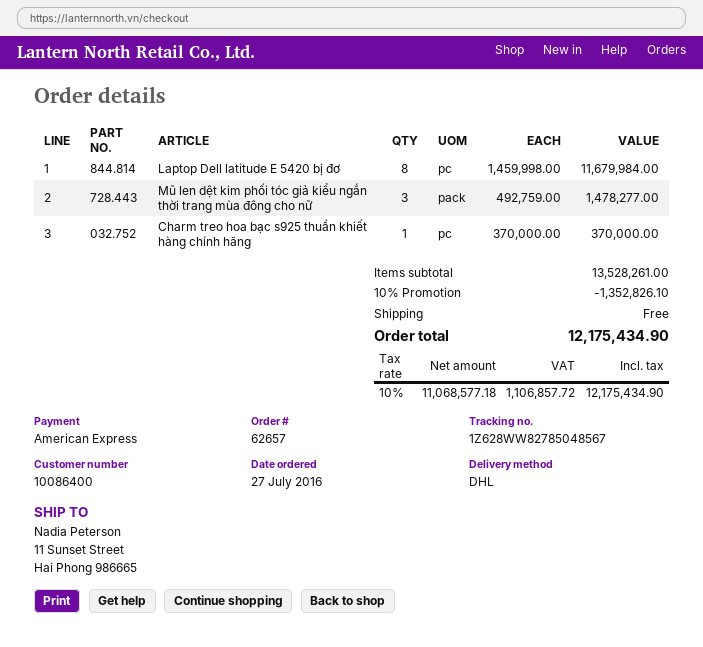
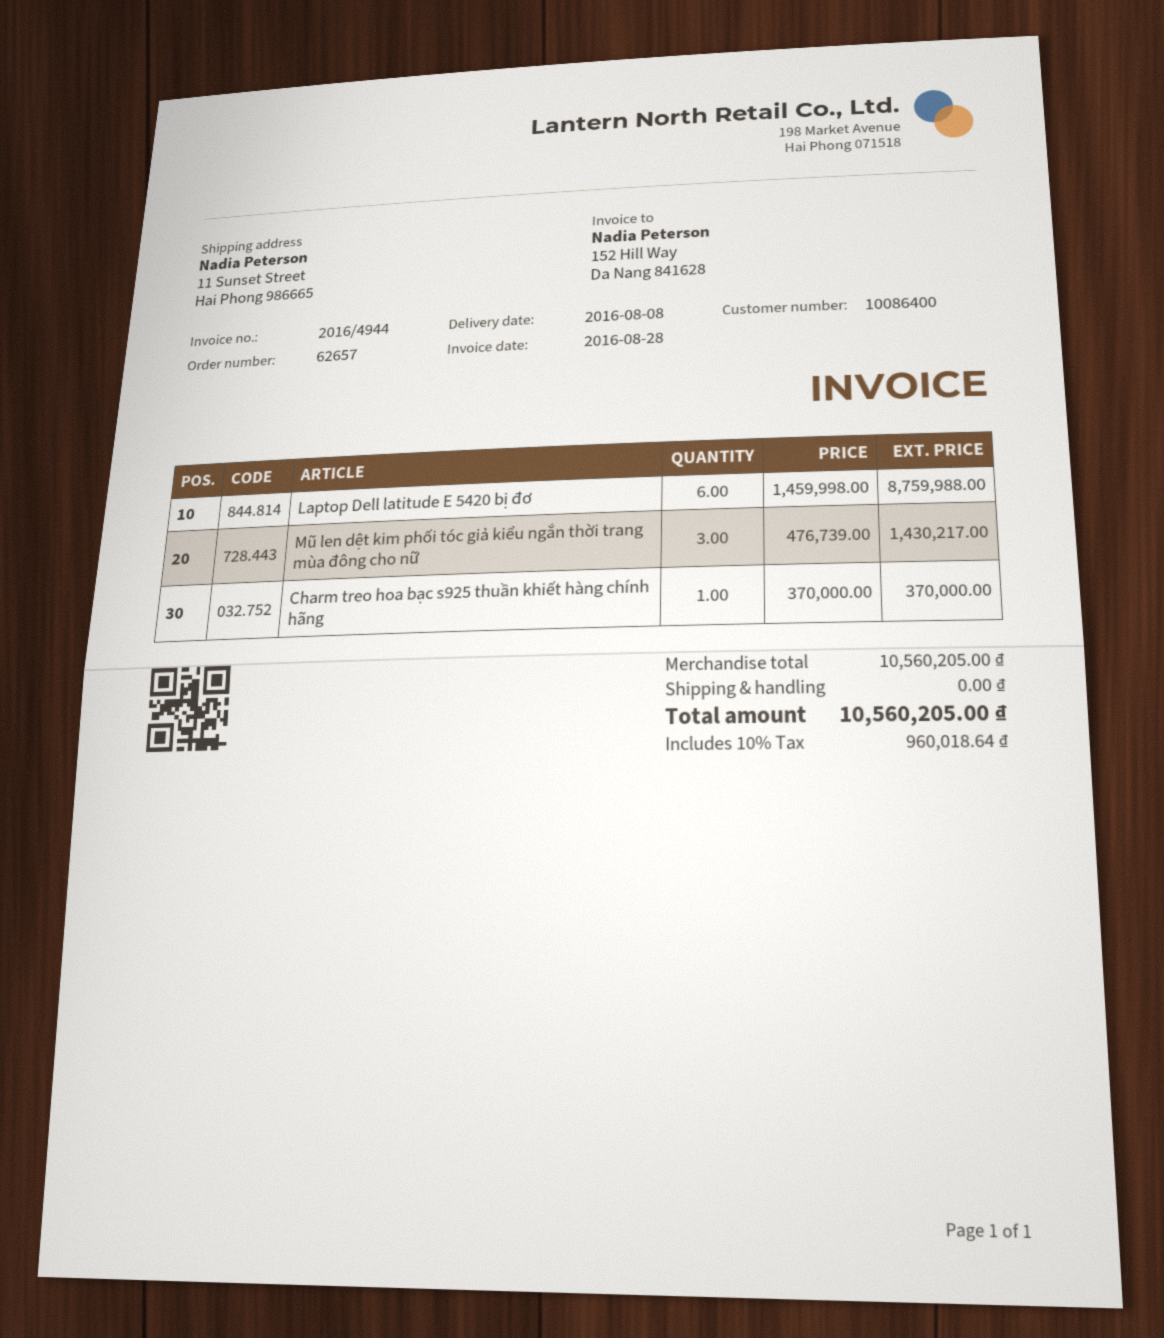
Laptop Dell latitude E 5420 bị đơ: 8 x 1459998.00 = 11679984.00 -> 6 x 1459998.00 = 8759988.00
Mũ len dệt kim phối tóc giả kiểu ngắn thời trang mùa đông cho nữ: 3 x 492759.00 = 1478277.00 -> 3 x 476739.00 = 1430217.00
subtotal: 13528261.00 -> 10560205.00
discount: 10% = 1352826.10 -> none
tax: 10% = 1106857.72 -> 10% = 960018.64
total: 12175434.90 -> 10560205.00

